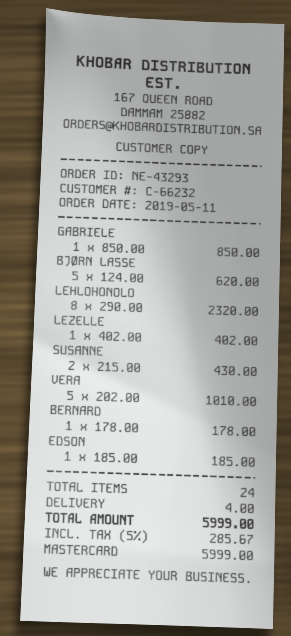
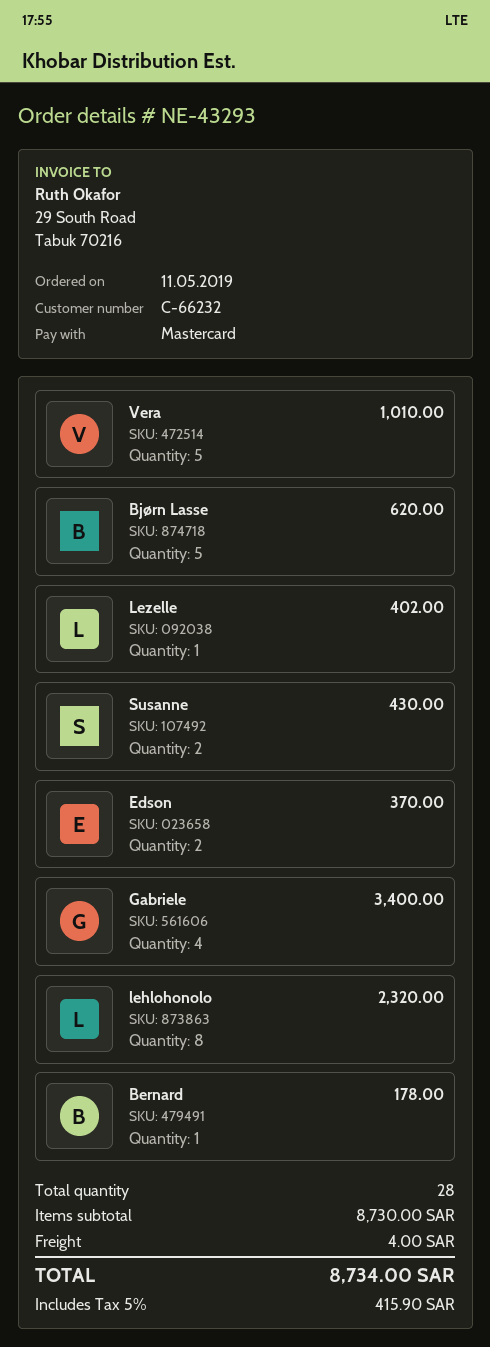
GABRIELE: 1 for 850.00 -> 4 for 3400.00
EDSON: 1 for 185.00 -> 2 for 370.00
total quantity: 24 -> 28
tax: 5% = 285.67 -> 5% = 415.90
total: 5999.00 -> 8734.00

